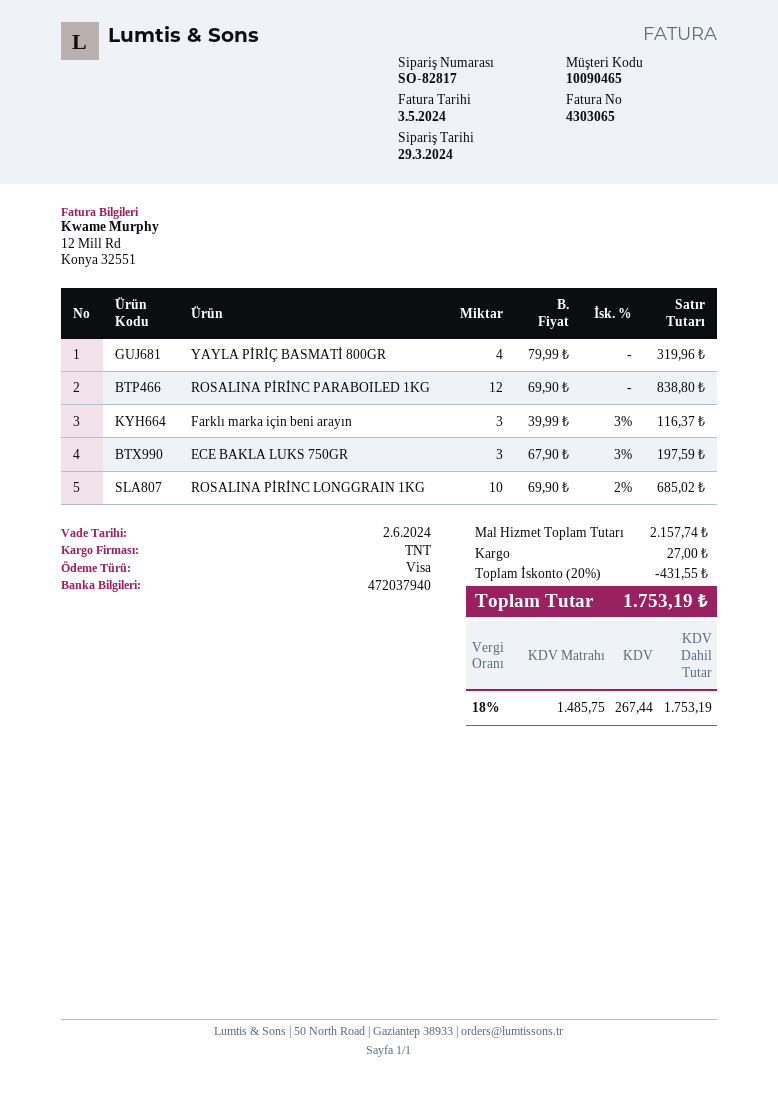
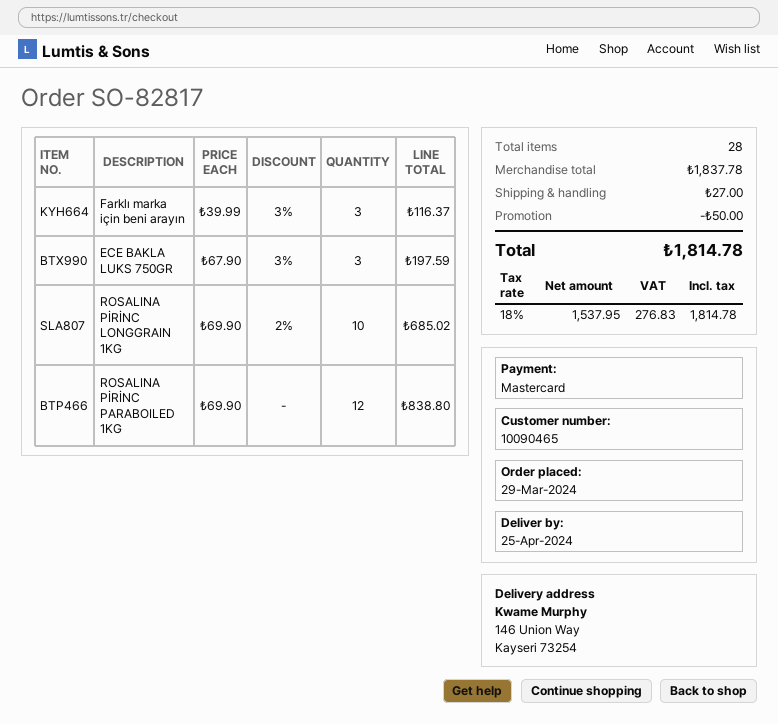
payment method: Visa -> Mastercard
YAYLA PİRİÇ BASMATİ 800GR: 4 x 79.99 = 319.96 -> none
subtotal: 2157.74 -> 1837.78
discount: 431.55 -> 50.00
net: 1485.75 -> 1537.95
tax: 18% = 267.44 -> 18% = 276.83
total: 1753.19 -> 1814.78

